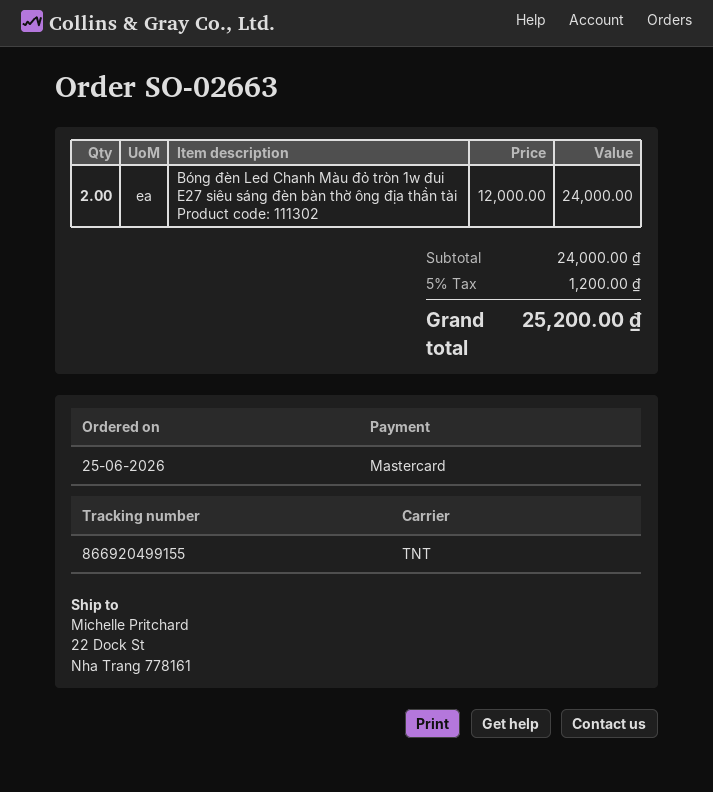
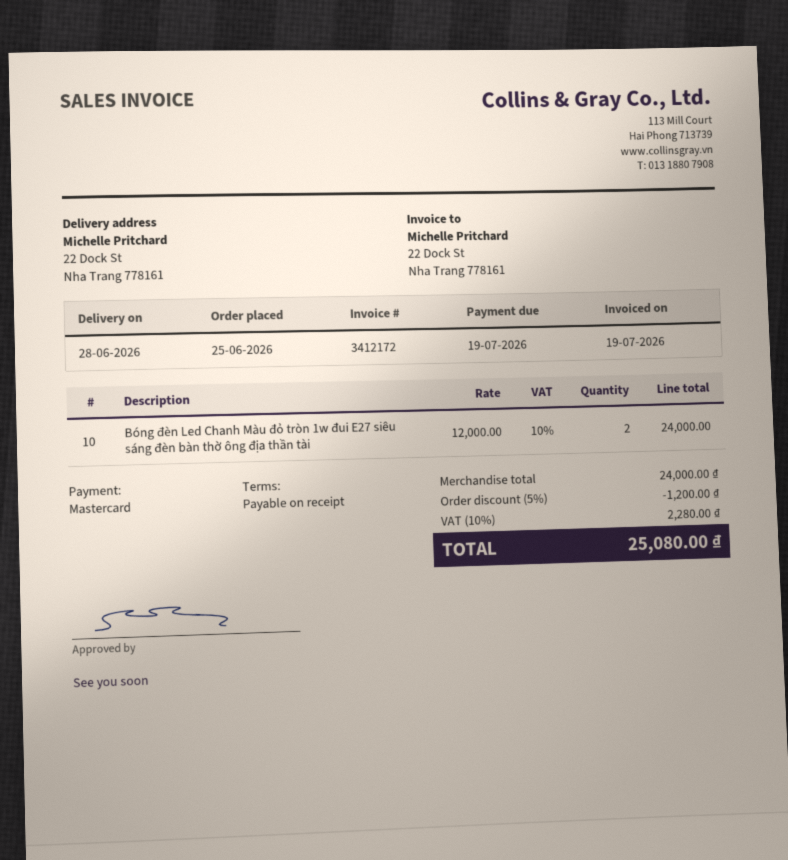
discount: none -> 5% = 1200.00
tax: 5% = 1200.00 -> 10% = 2280.00
total: 25200.00 -> 25080.00

